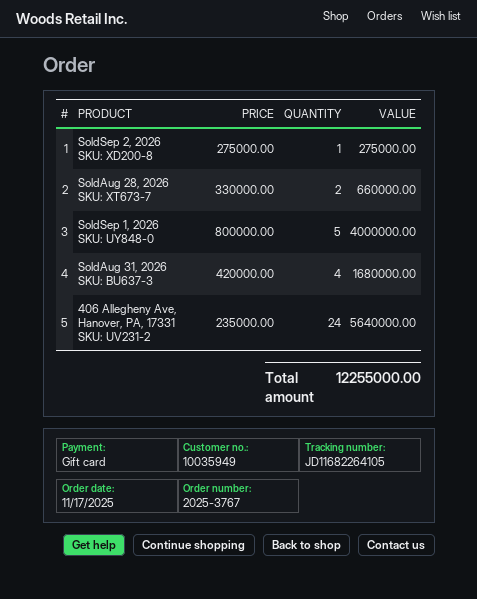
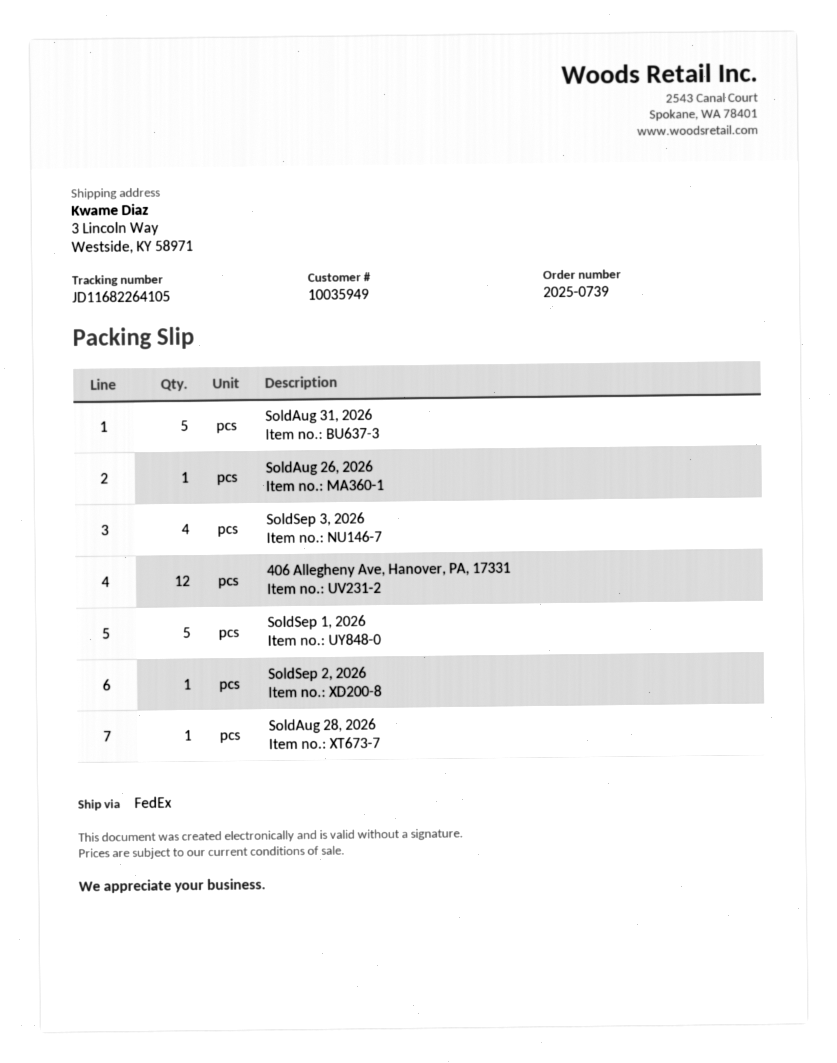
order number: 2025-3767 -> 2025-0739
SoldAug 28, 2026: 2 -> 1
SoldAug 31, 2026: 4 -> 5
406 Allegheny Ave, Hanover, PA, 17331: 24 -> 12
SoldAug 26, 2026: none -> 1
SoldSep 3, 2026: none -> 4

